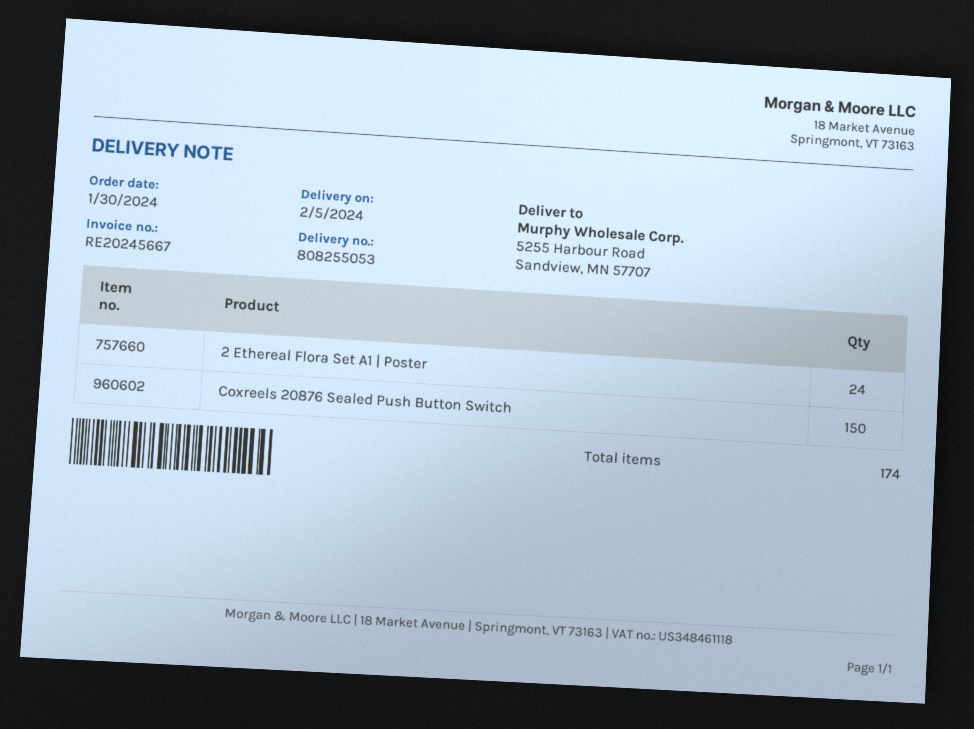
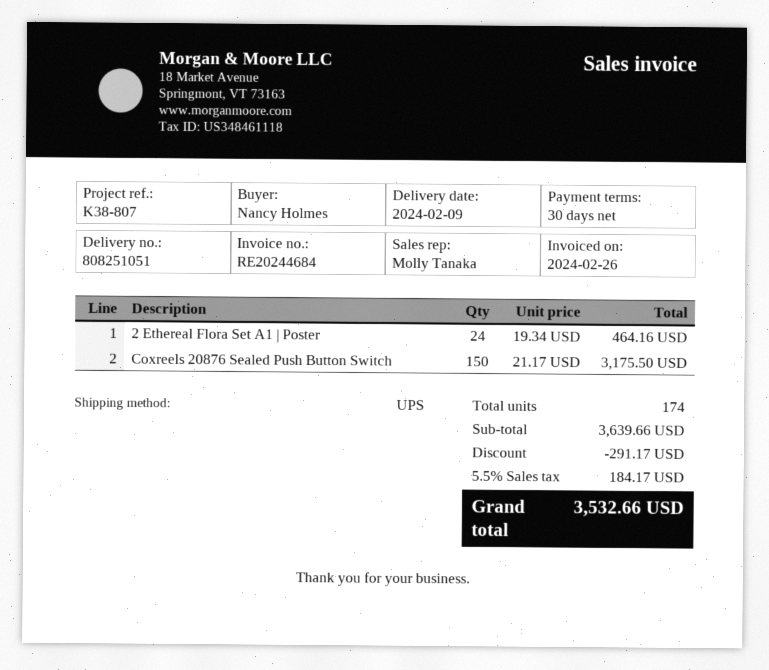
delivery note number: 808255053 -> 808251051
delivery date: 2024-02-05 -> 2024-02-09
invoice number: RE20245667 -> RE20244684

